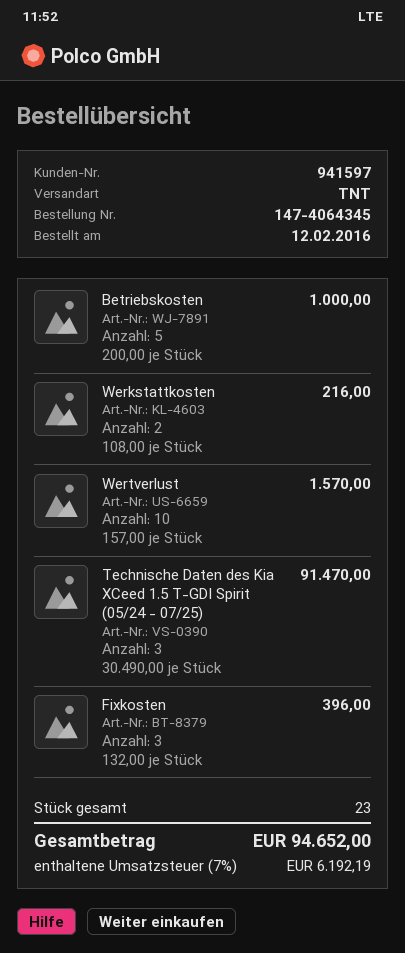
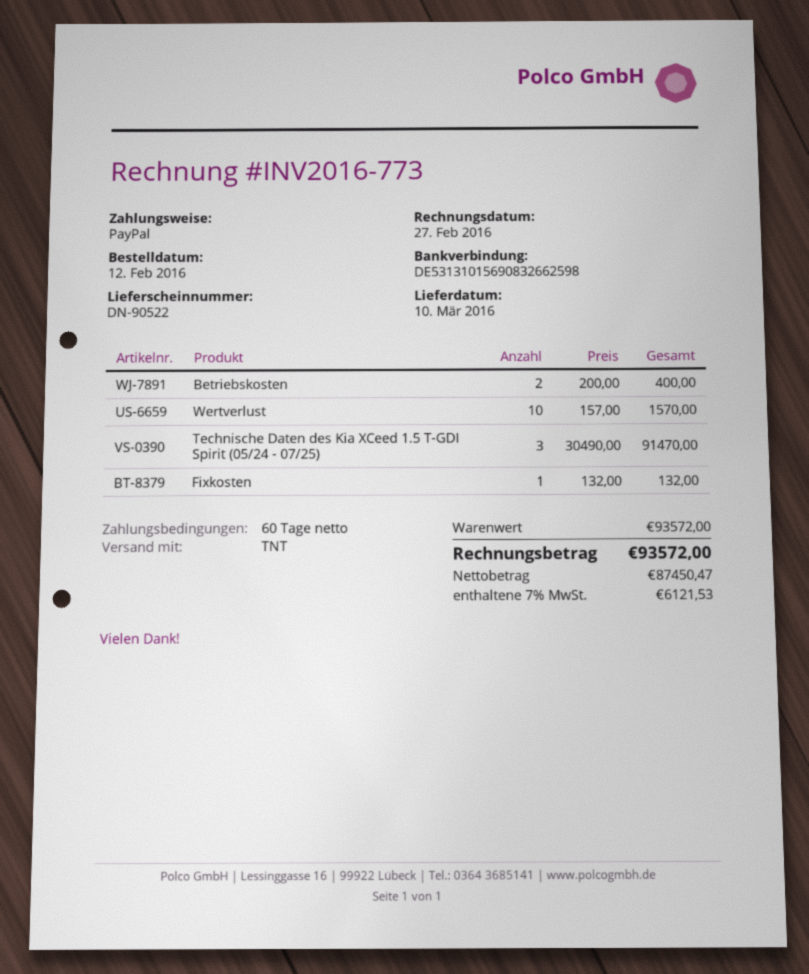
Betriebskosten: 5 x 200.00 = 1000.00 -> 2 x 200.00 = 400.00
Werkstattkosten: 2 x 108.00 = 216.00 -> none
Fixkosten: 3 x 132.00 = 396.00 -> 1 x 132.00 = 132.00
tax: 7% = 6192.19 -> 7% = 6121.53
total: 94652.00 -> 93572.00

